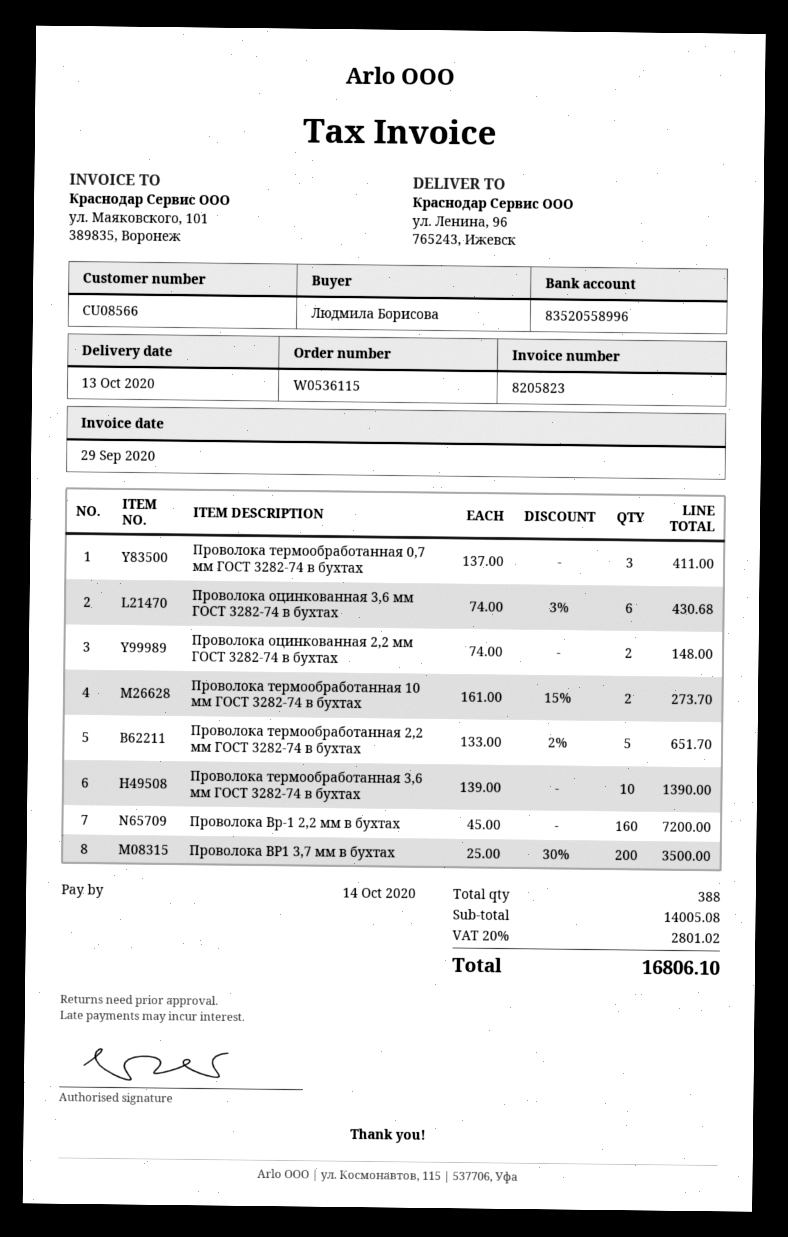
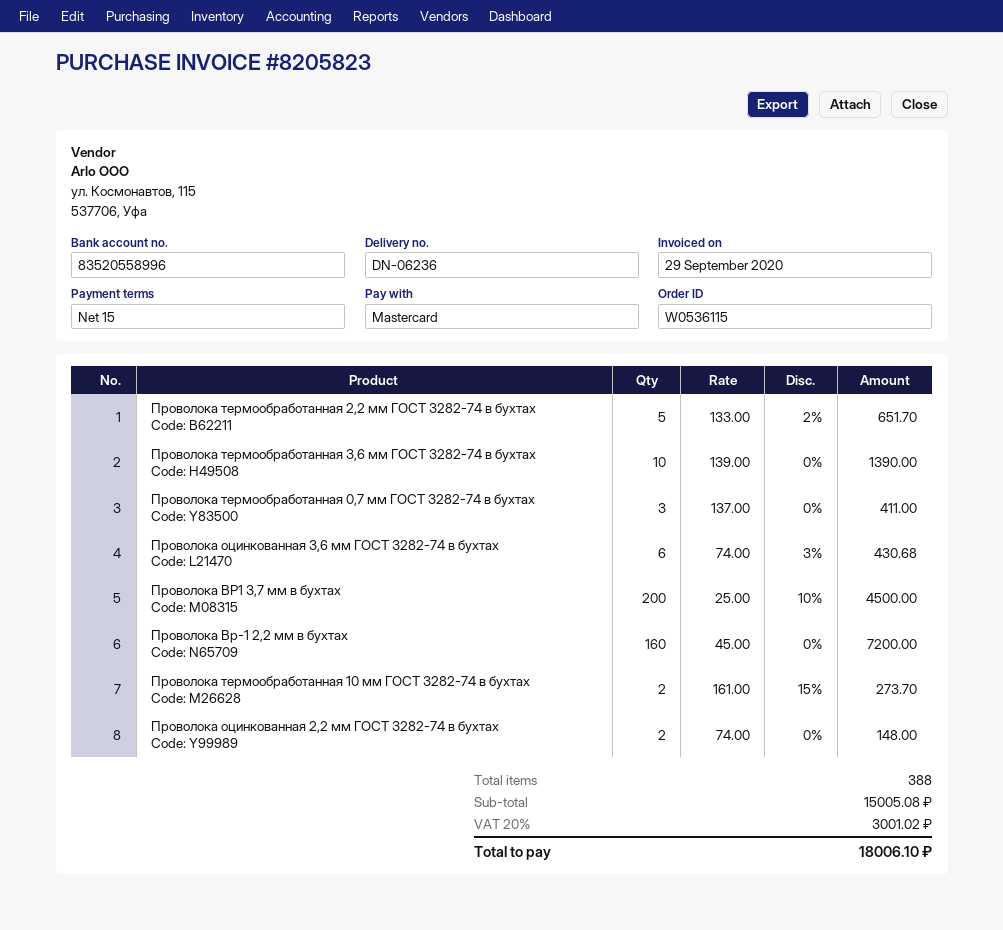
Проволока ВР1 3,7 мм в бухтах: 200 x 25.00 - 30% = 3500.00 -> 200 x 25.00 - 10% = 4500.00
subtotal: 14005.08 -> 15005.08
tax: 20% = 2801.02 -> 20% = 3001.02
total: 16806.10 -> 18006.10

